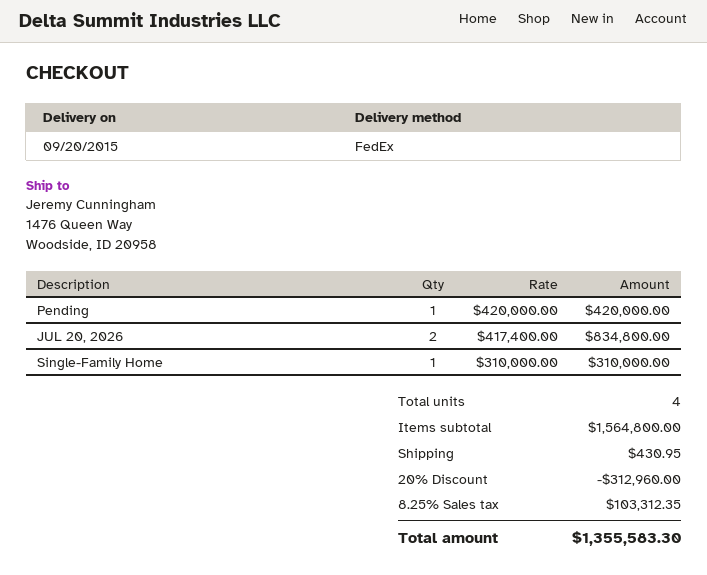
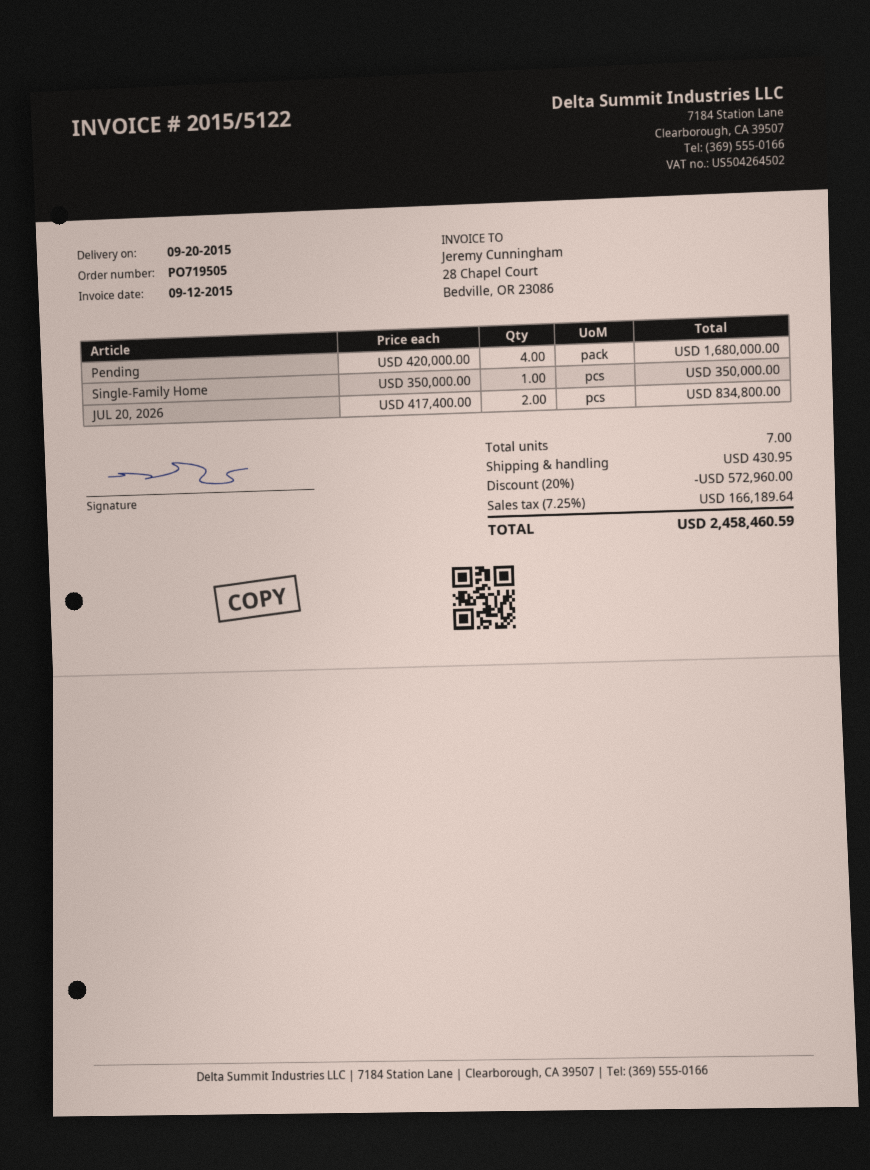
Pending: 1 x 420000.00 = 420000.00 -> 4 x 420000.00 = 1680000.00
Single-Family Home: 1 x 310000.00 = 310000.00 -> 1 x 350000.00 = 350000.00
total quantity: 4 -> 7
discount: 20% = 312960.00 -> 20% = 572960.00
tax: 8.25% = 103312.35 -> 7.25% = 166189.64
total: 1355583.30 -> 2458460.59

